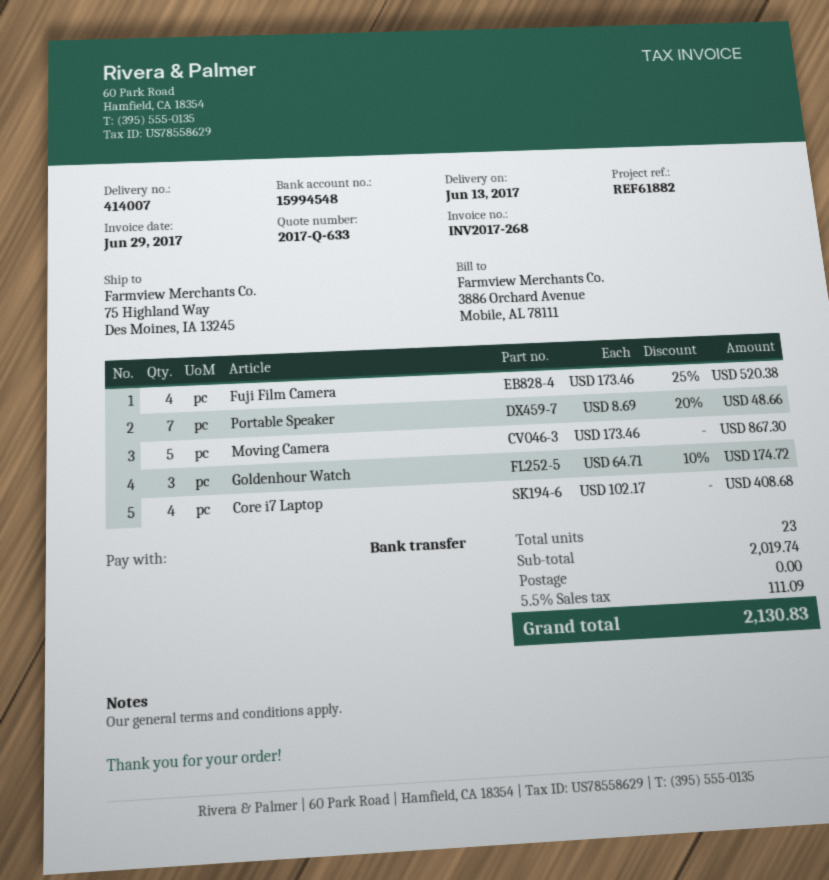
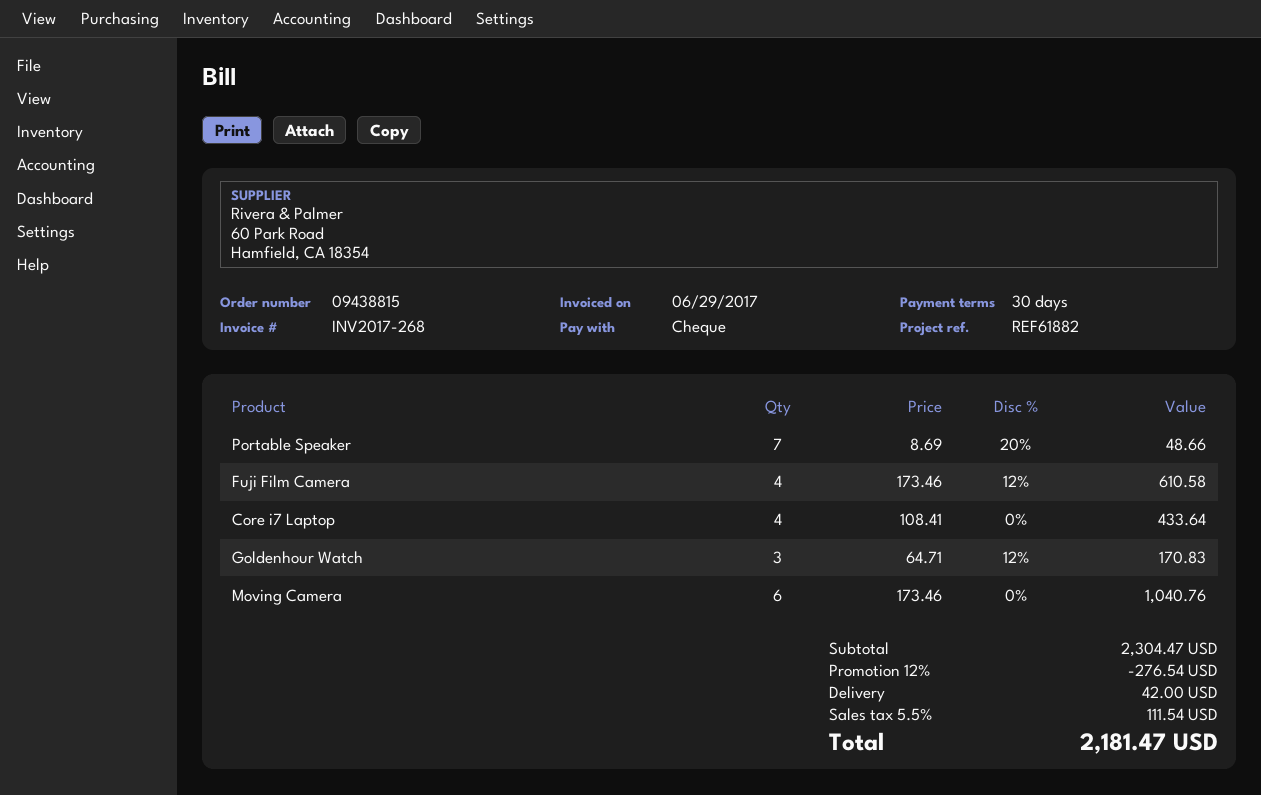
payment method: bank transfer -> cheque
Fuji Film Camera: 4 x 173.46 - 25% = 520.38 -> 4 x 173.46 - 12% = 610.58
Moving Camera: 5 x 173.46 = 867.30 -> 6 x 173.46 = 1040.76
Goldenhour Watch: 3 x 64.71 - 10% = 174.72 -> 3 x 64.71 - 12% = 170.83
Core i7 Laptop: 4 x 102.17 = 408.68 -> 4 x 108.41 = 433.64
subtotal: 2019.74 -> 2304.47
discount: none -> 12% = 276.54
shipping: 0.00 -> 42.00
tax: 5.5% = 111.09 -> 5.5% = 111.54
total: 2130.83 -> 2181.47

